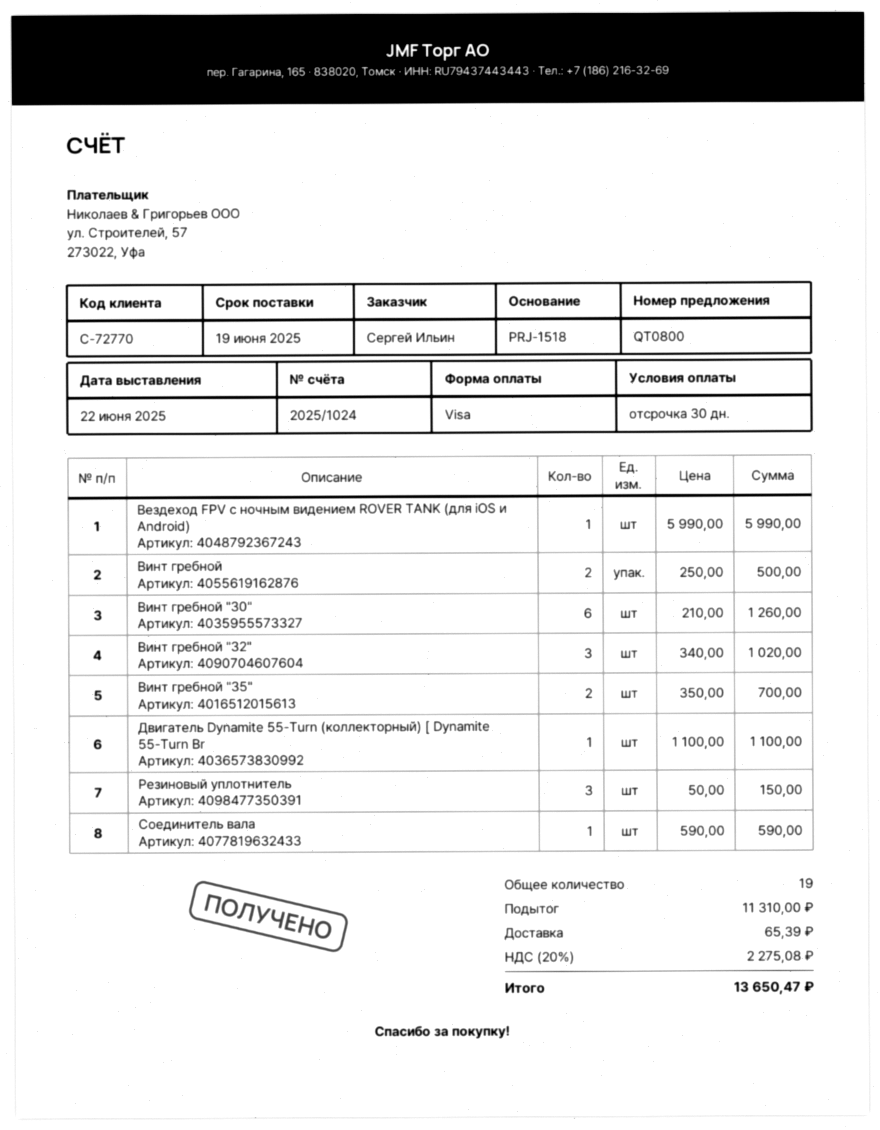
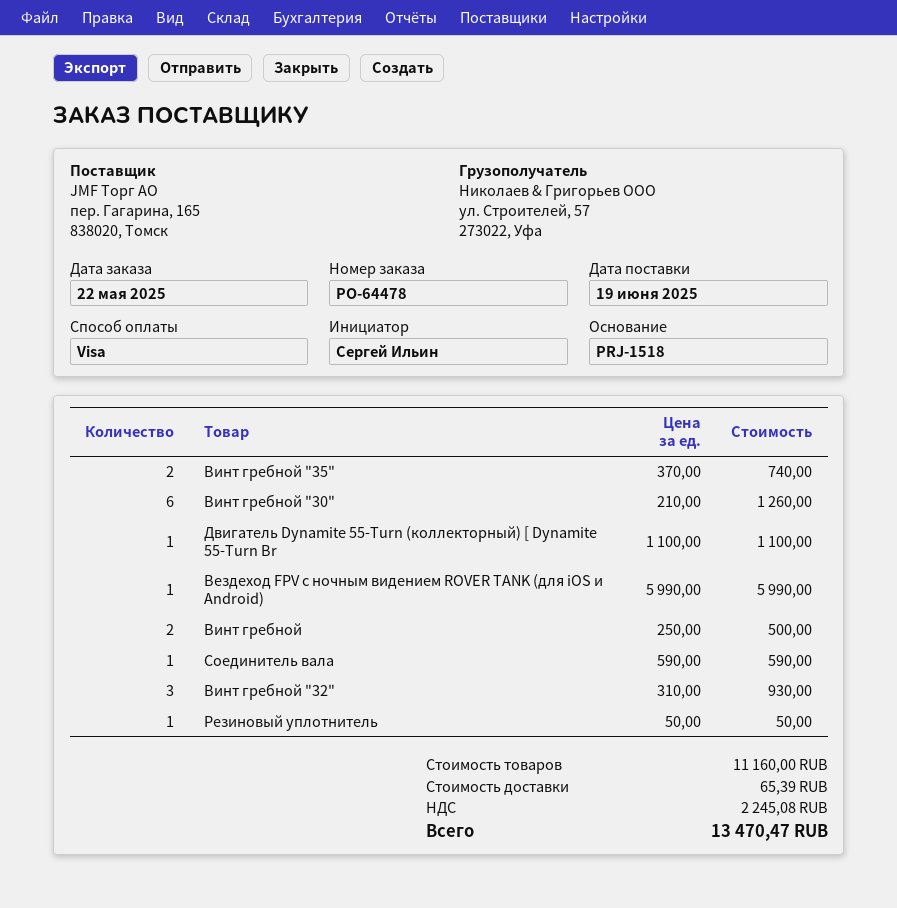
Винт гребной "32": 3 x 340.00 = 1020.00 -> 3 x 310.00 = 930.00
Винт гребной "35": 2 x 350.00 = 700.00 -> 2 x 370.00 = 740.00
Резиновый уплотнитель: 3 x 50.00 = 150.00 -> 1 x 50.00 = 50.00
subtotal: 11310.00 -> 11160.00
tax: 2275.08 -> 2245.08
total: 13650.47 -> 13470.47

